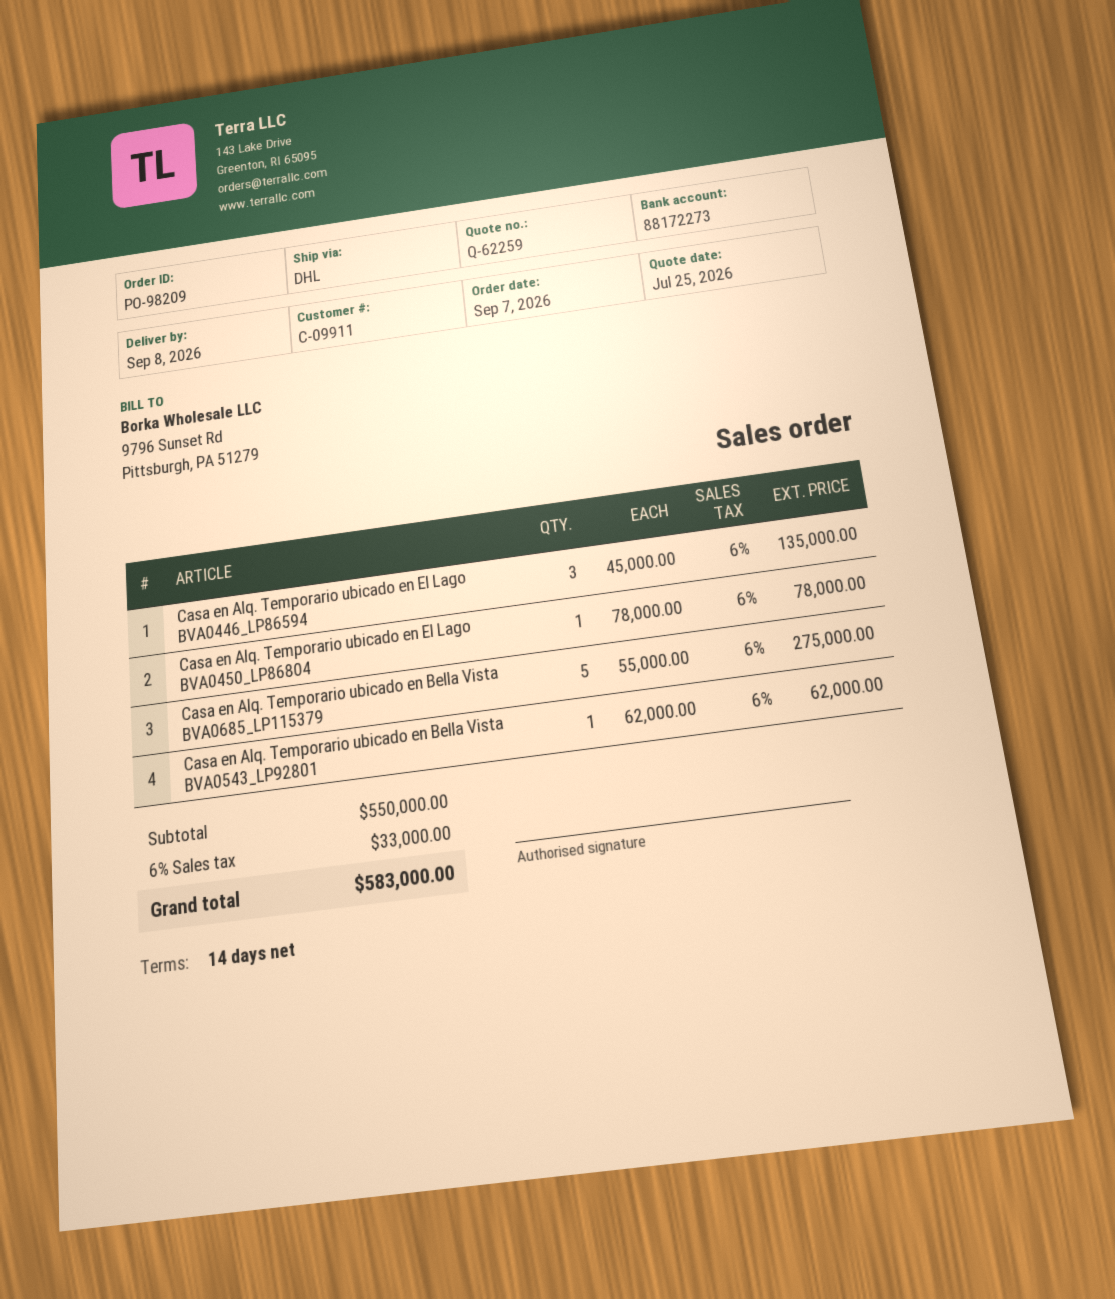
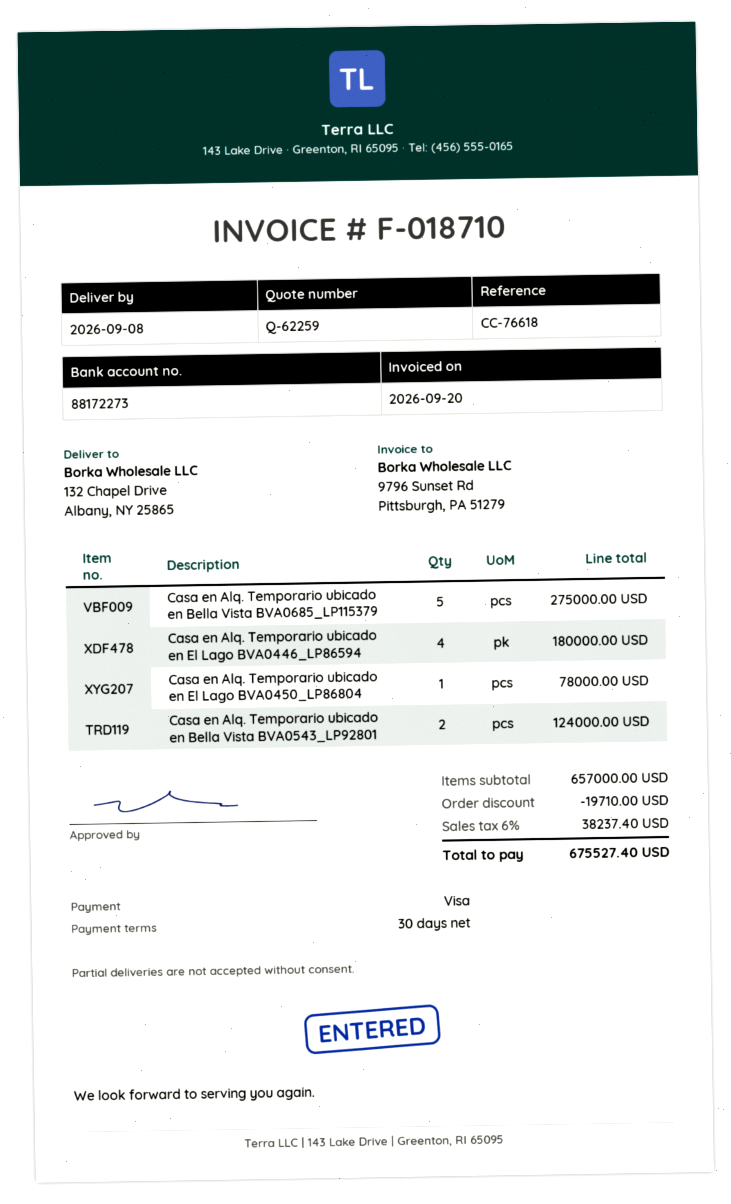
payment terms: 14 days -> 30 days
Casa en Alq. Temporario ubicado en El Lago BVA0446_LP86594: 3 for 135000.00 -> 4 for 180000.00
Casa en Alq. Temporario ubicado en Bella Vista BVA0543_LP92801: 1 for 62000.00 -> 2 for 124000.00
subtotal: 550000.00 -> 657000.00
discount: none -> 19710.00
tax: 6% = 33000.00 -> 6% = 38237.40
total: 583000.00 -> 675527.40

